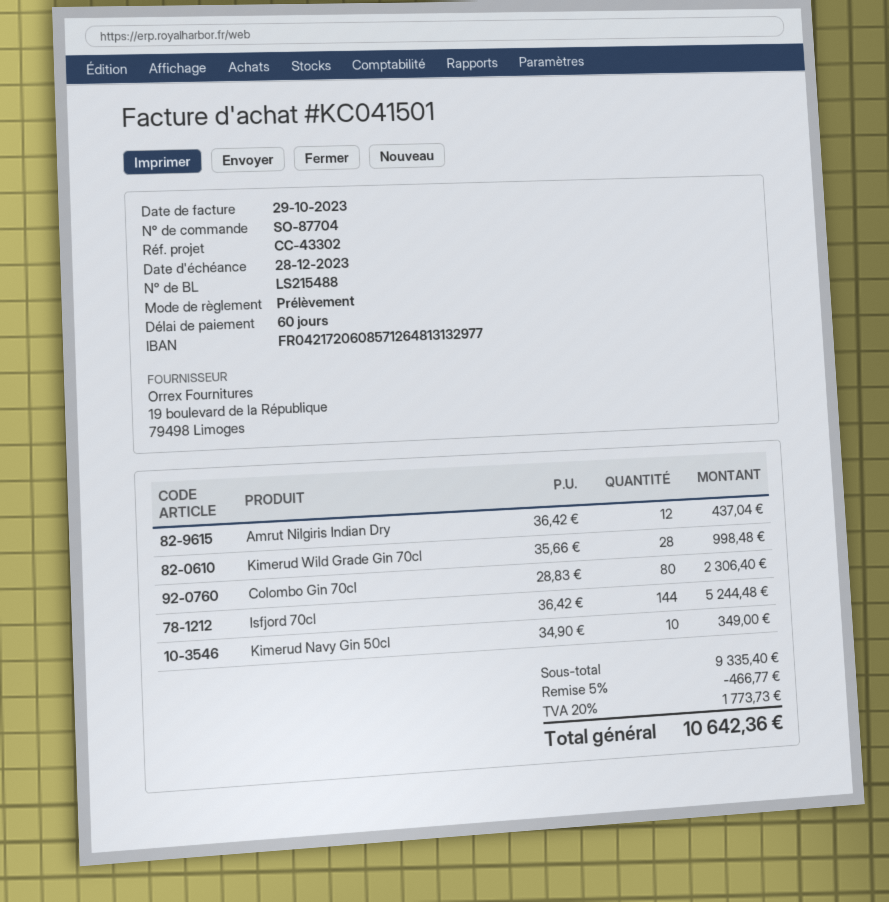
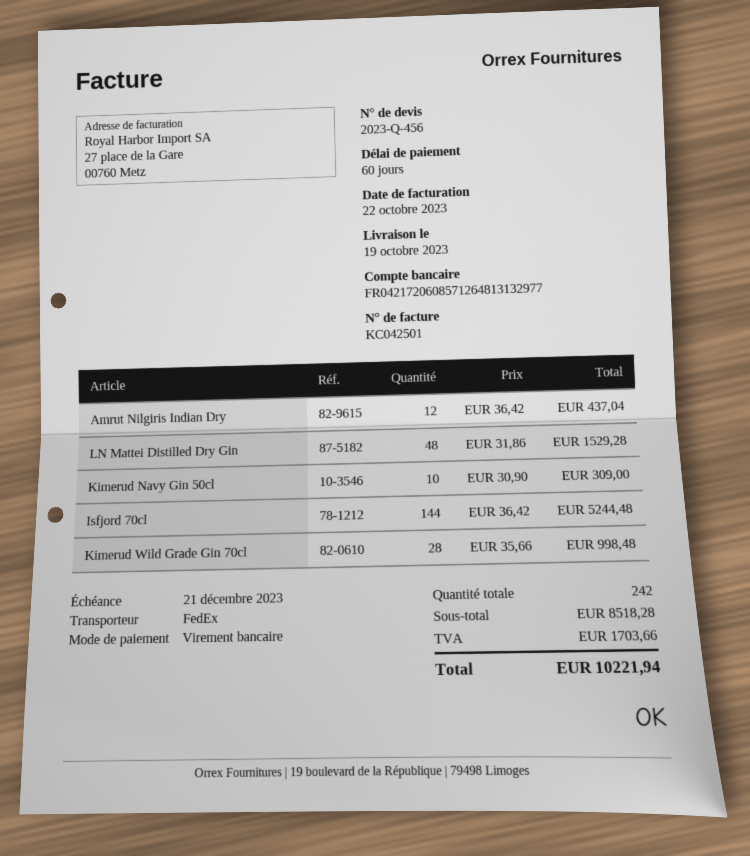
invoice number: KC041501 -> KC042501
invoice date: 2023-10-29 -> 2023-10-22
due date: 2023-12-28 -> 2023-12-21
payment method: direct debit -> bank transfer
Colombo Gin 70cl: 80 x 28.83 = 2306.40 -> none
Kimerud Navy Gin 50cl: 10 x 34.90 = 349.00 -> 10 x 30.90 = 309.00
LN Mattei Distilled Dry Gin: none -> 48 x 31.86 = 1529.28
subtotal: 9335.40 -> 8518.28
discount: 5% = 466.77 -> none
tax: 1773.73 -> 1703.66
total: 10642.36 -> 10221.94

